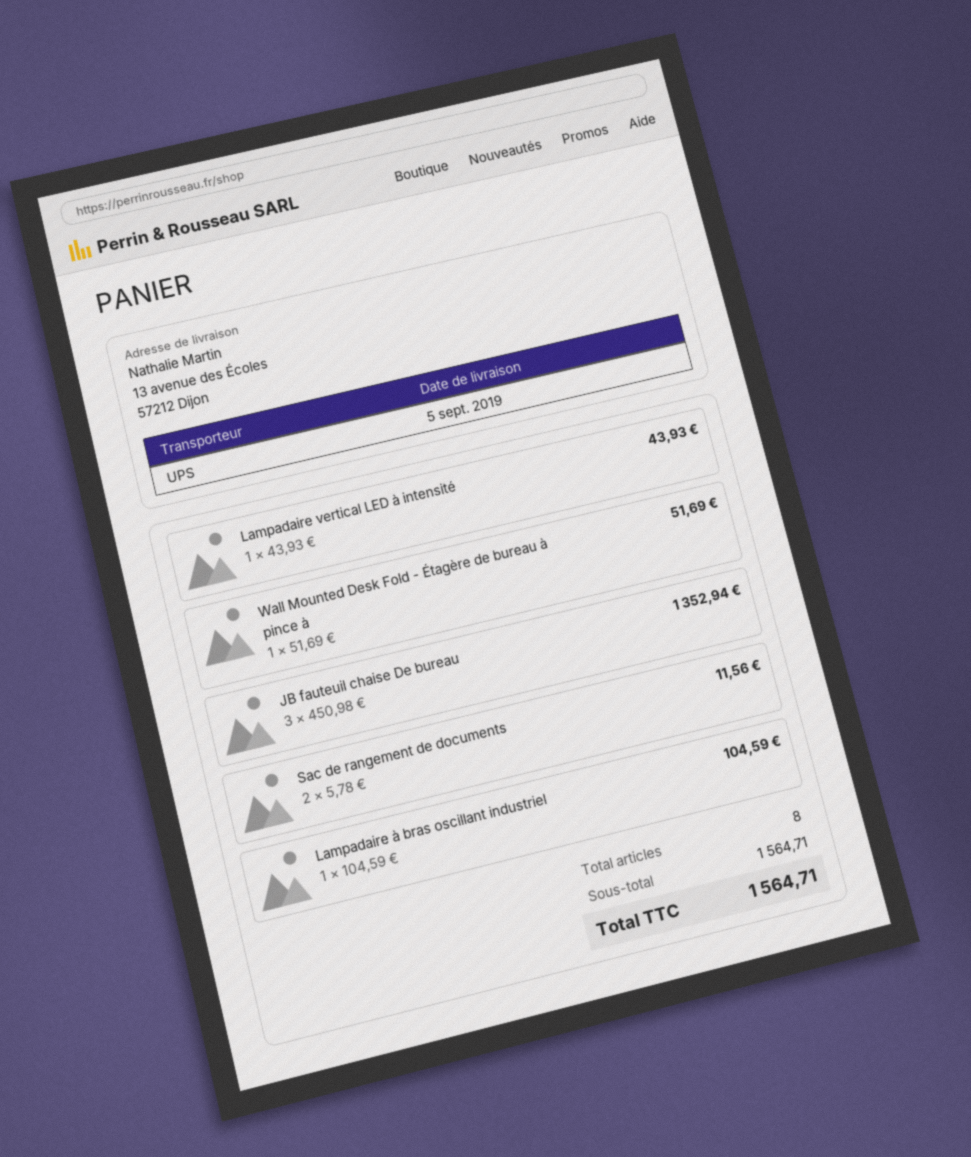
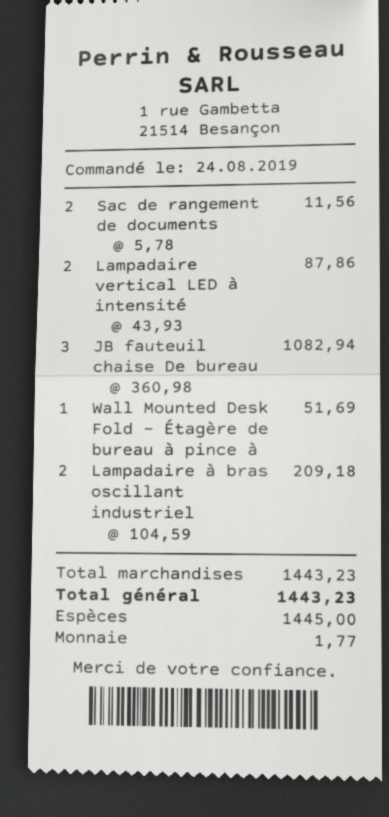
Lampadaire vertical LED à intensité: 1 x 43.93 = 43.93 -> 2 x 43.93 = 87.86
JB fauteuil chaise De bureau: 3 x 450.98 = 1352.94 -> 3 x 360.98 = 1082.94
Lampadaire à bras oscillant industriel: 1 x 104.59 = 104.59 -> 2 x 104.59 = 209.18
subtotal: 1564.71 -> 1443.23
total: 1564.71 -> 1443.23

